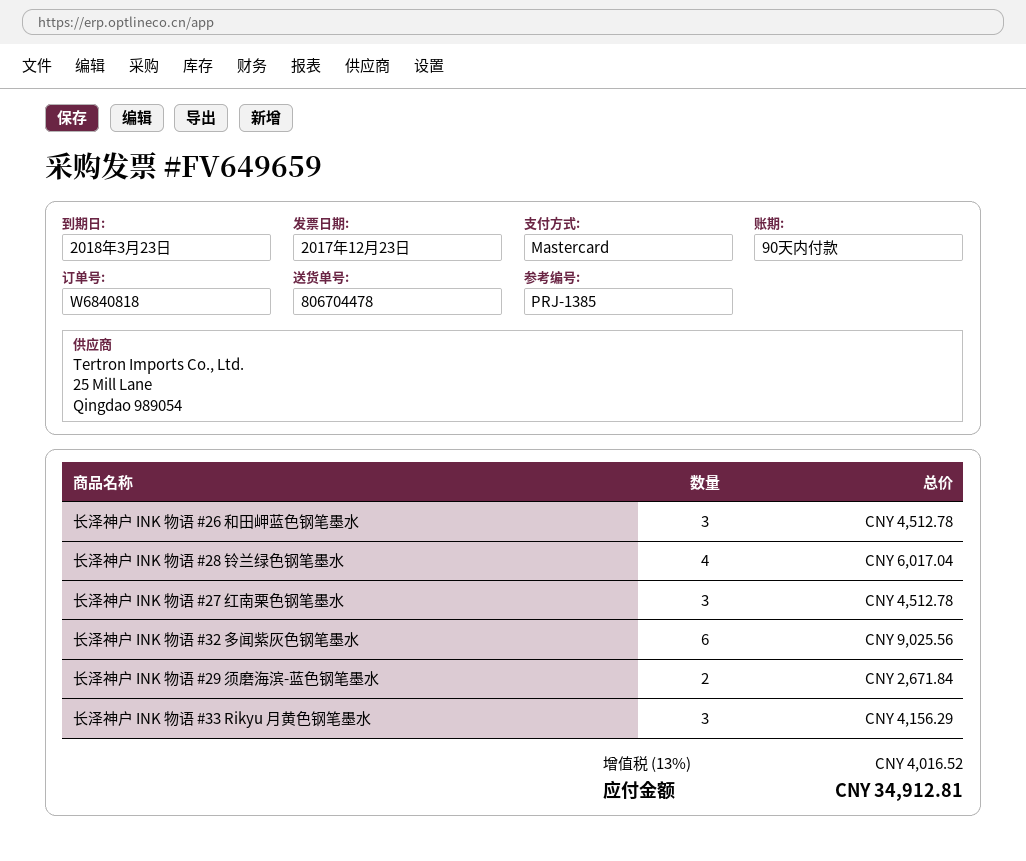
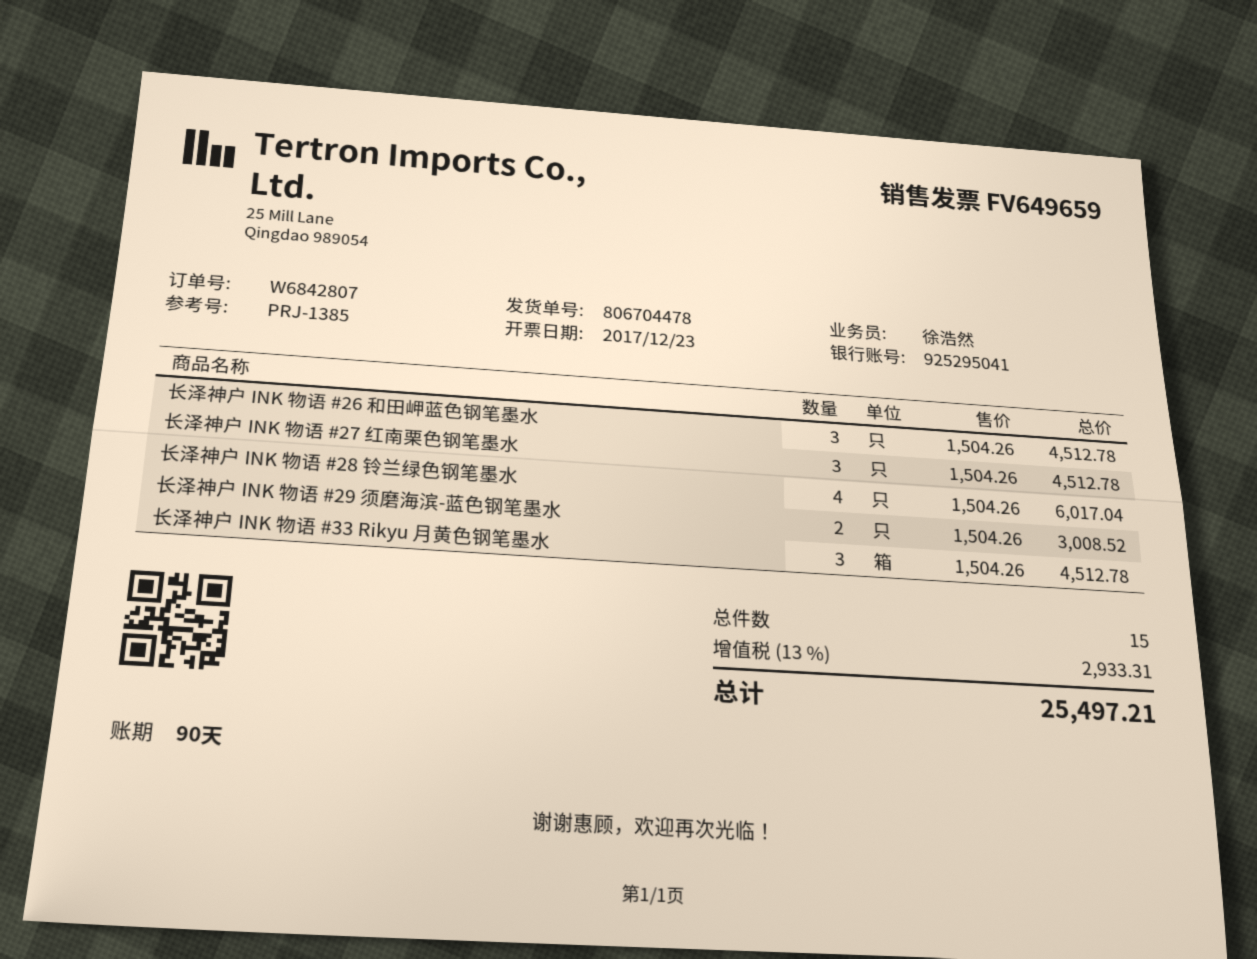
order number: W6840818 -> W6842807
长泽神户 INK 物语 #32 多闻紫灰色钢笔墨水: 6 for 9025.56 -> none
长泽神户 INK 物语 #29 须磨海滨-蓝色钢笔墨水: 2 for 2671.84 -> 2 for 3008.52
长泽神户 INK 物语 #33 Rikyu 月黄色钢笔墨水: 3 for 4156.29 -> 3 for 4512.78
tax: 13% = 4016.52 -> 13% = 2933.31
total: 34912.81 -> 25497.21

